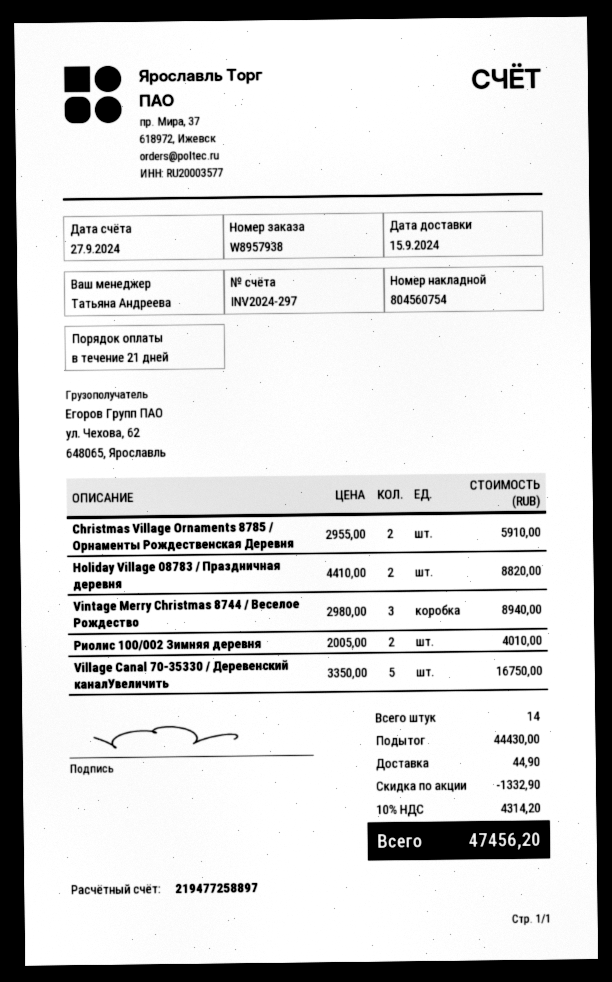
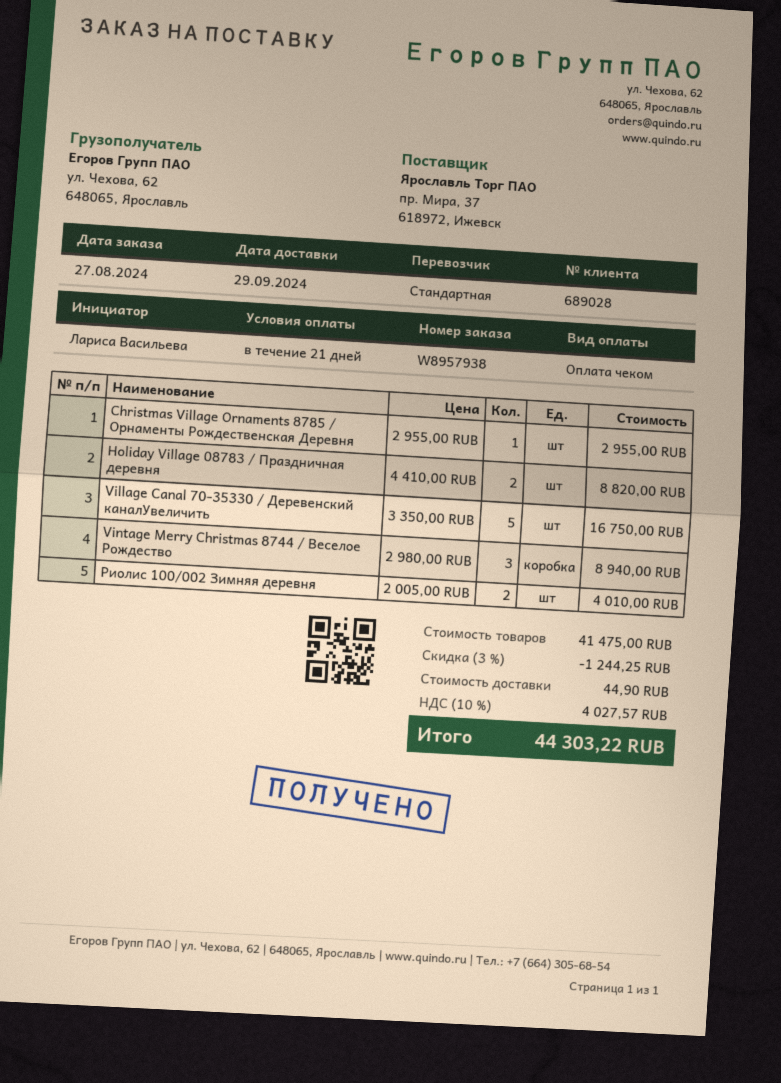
delivery date: 2024-09-15 -> 2024-09-29
Christmas Village Ornaments 8785 / Орнаменты Рождественская Деревня: 2 x 2955.00 = 5910.00 -> 1 x 2955.00 = 2955.00
subtotal: 44430.00 -> 41475.00
discount: 1332.90 -> 1244.25
tax: 10% = 4314.20 -> 10% = 4027.57
total: 47456.20 -> 44303.22

